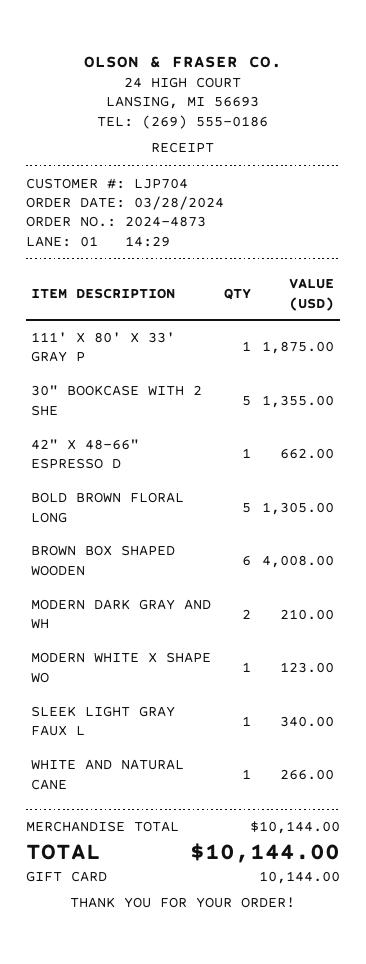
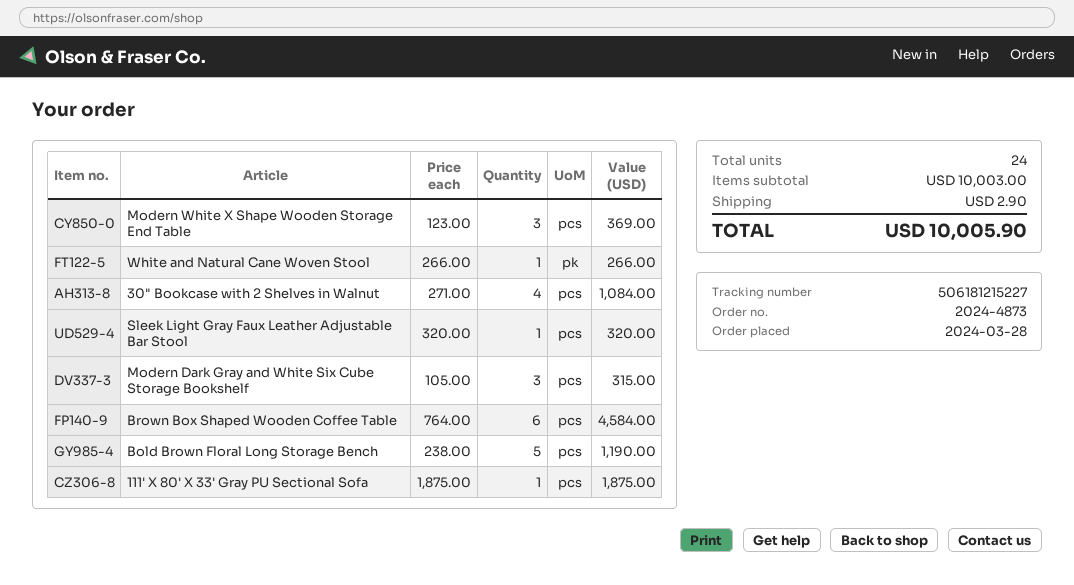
30" BOOKCASE WITH 2 SHE: 5 for 1355.00 -> 4 for 1084.00
42" X 48-66" ESPRESSO D: 1 for 662.00 -> none
BOLD BROWN FLORAL LONG: 5 for 1305.00 -> 5 for 1190.00
BROWN BOX SHAPED WOODEN: 6 for 4008.00 -> 6 for 4584.00
MODERN DARK GRAY AND WH: 2 for 210.00 -> 3 for 315.00
MODERN WHITE X SHAPE WO: 1 for 123.00 -> 3 for 369.00
SLEEK LIGHT GRAY FAUX L: 1 for 340.00 -> 1 for 320.00
subtotal: 10144.00 -> 10003.00
shipping: none -> 2.90
total: 10144.00 -> 10005.90

